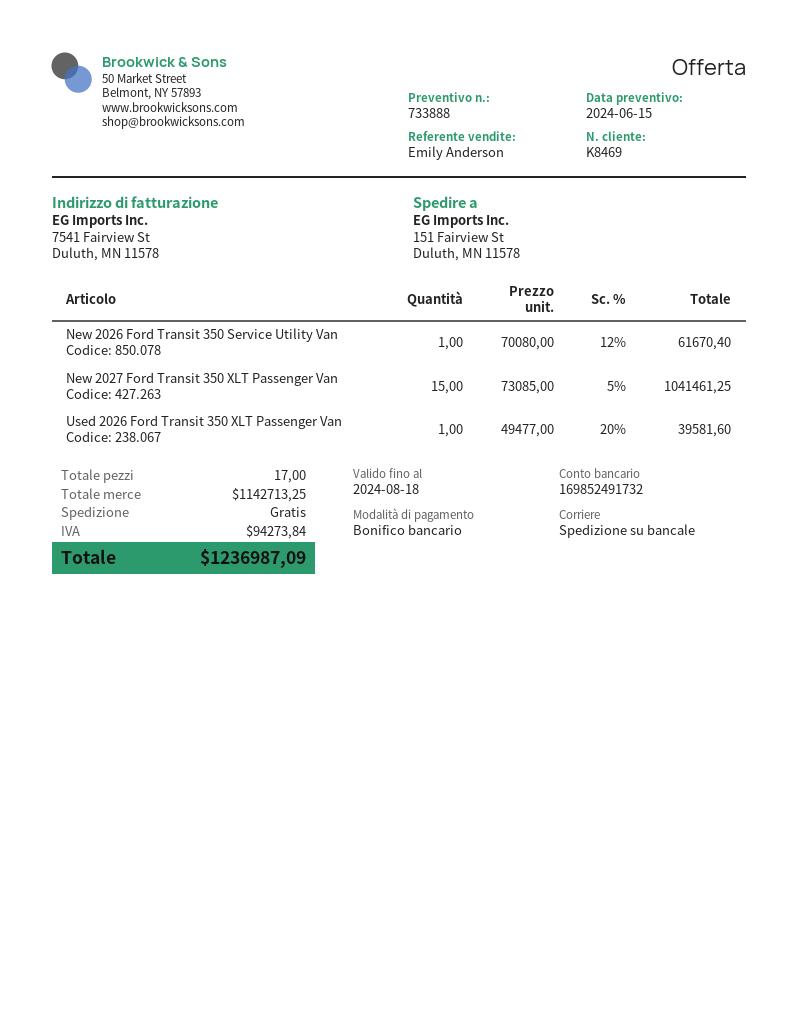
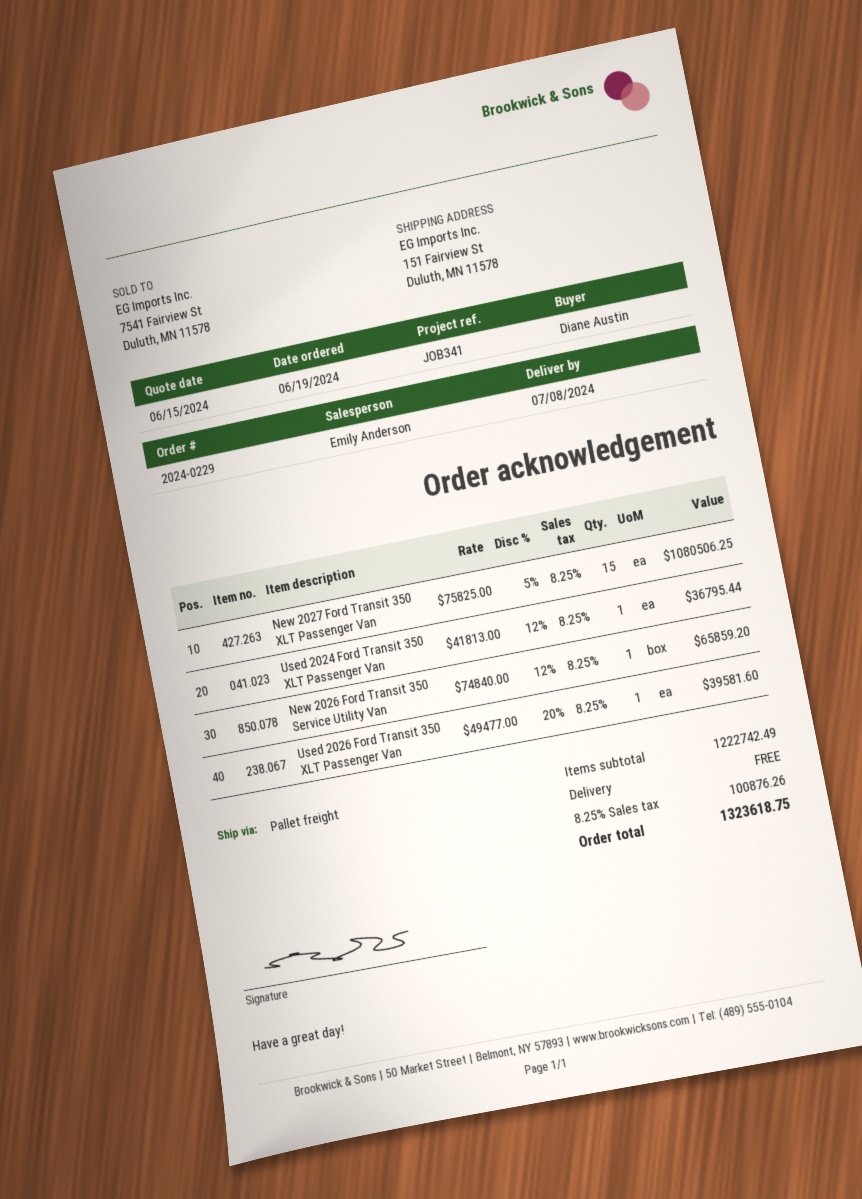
New 2026 Ford Transit 350 Service Utility Van: 1 x 70080.00 - 12% = 61670.40 -> 1 x 74840.00 - 12% = 65859.20
New 2027 Ford Transit 350 XLT Passenger Van: 15 x 73085.00 - 5% = 1041461.25 -> 15 x 75825.00 - 5% = 1080506.25
Used 2024 Ford Transit 350 XLT Passenger Van: none -> 1 x 41813.00 - 12% = 36795.44
subtotal: 1142713.25 -> 1222742.49
tax: 94273.84 -> 100876.26
total: 1236987.09 -> 1323618.75

